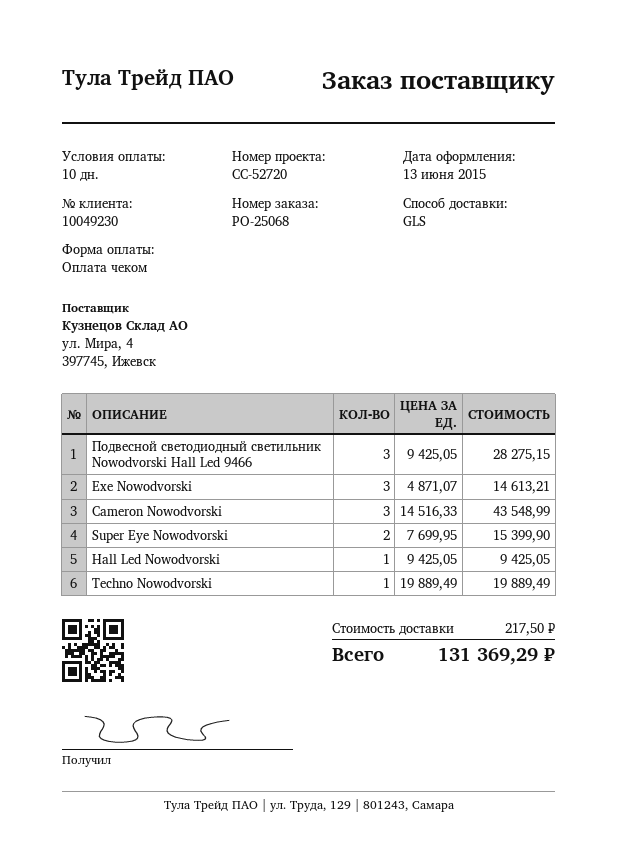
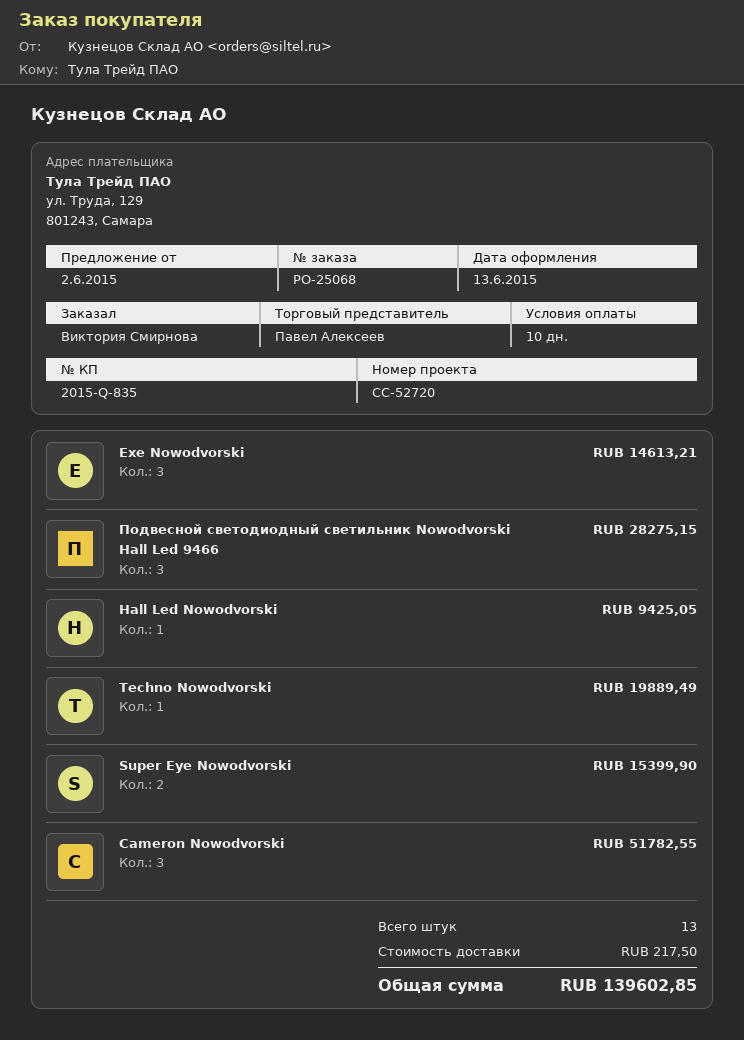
Cameron Nowodvorski: 3 for 43548.99 -> 3 for 51782.55
total: 131369.29 -> 139602.85

